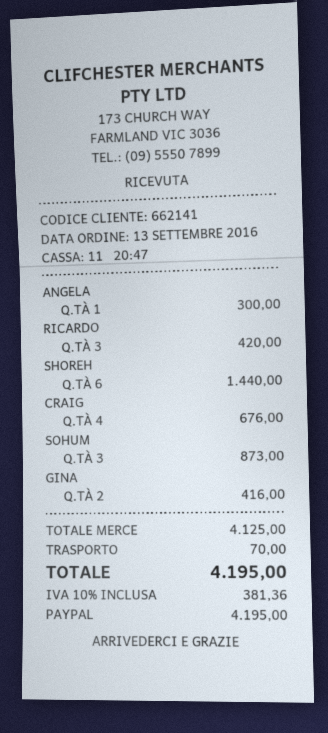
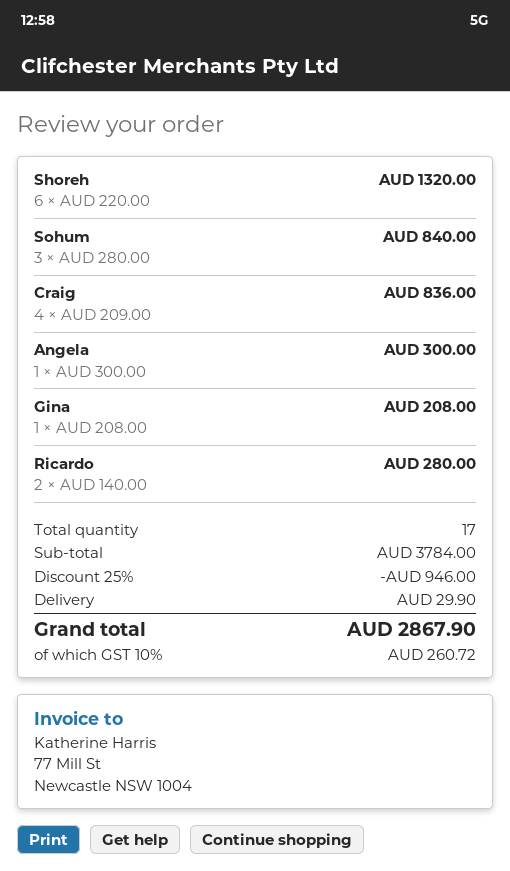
RICARDO: 3 for 420.00 -> 2 for 280.00
SHOREH: 6 for 1440.00 -> 6 for 1320.00
CRAIG: 4 for 676.00 -> 4 for 836.00
SOHUM: 3 for 873.00 -> 3 for 840.00
GINA: 2 for 416.00 -> 1 for 208.00
subtotal: 4125.00 -> 3784.00
discount: none -> 25% = 946.00
shipping: 70.00 -> 29.90
tax: 10% = 381.36 -> 10% = 260.72
total: 4195.00 -> 2867.90

